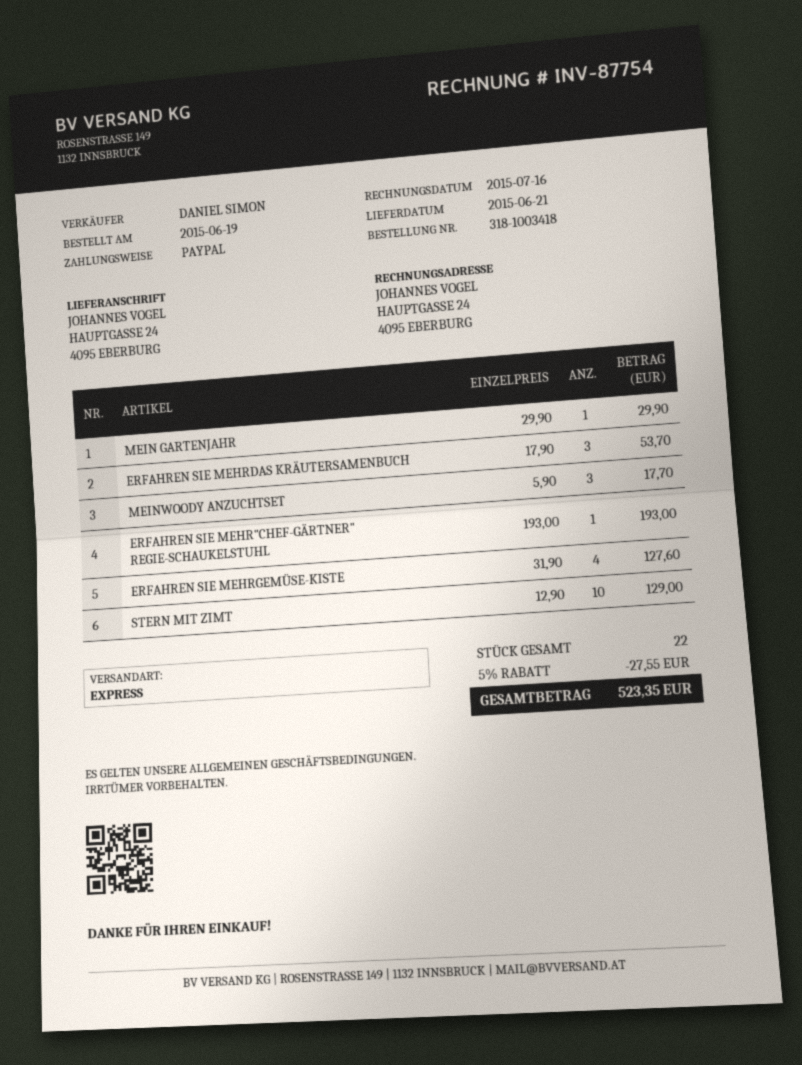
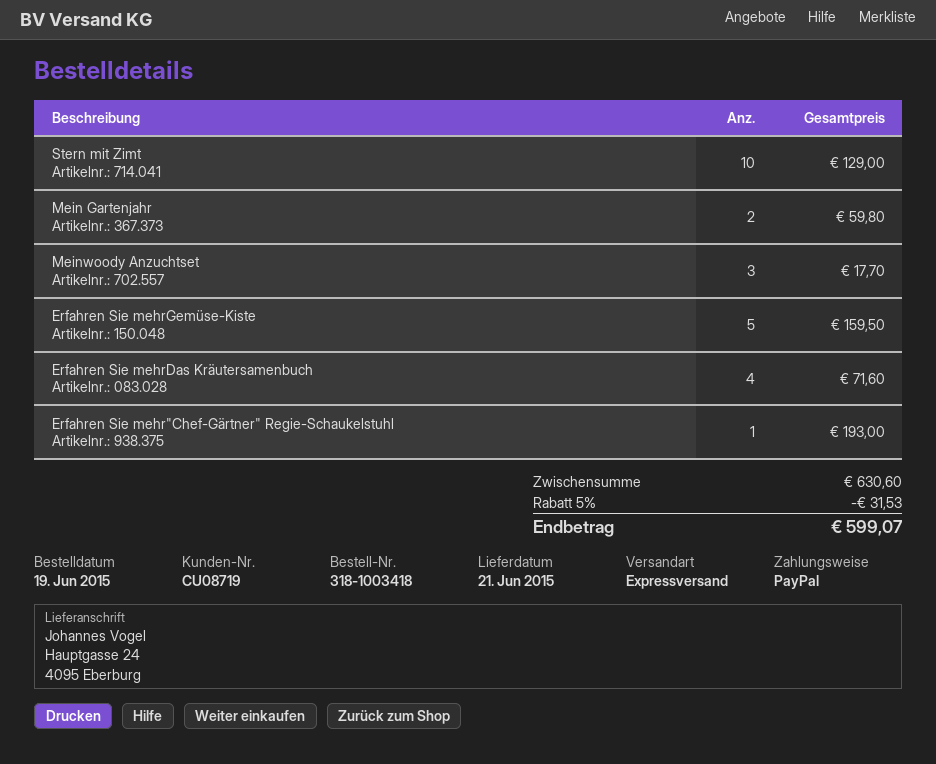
MEIN GARTENJAHR: 1 for 29.90 -> 2 for 59.80
ERFAHREN SIE MEHRDAS KRÄUTERSAMENBUCH: 3 for 53.70 -> 4 for 71.60
ERFAHREN SIE MEHRGEMÜSE-KISTE: 4 for 127.60 -> 5 for 159.50
discount: 5% = 27.55 -> 5% = 31.53
total: 523.35 -> 599.07

